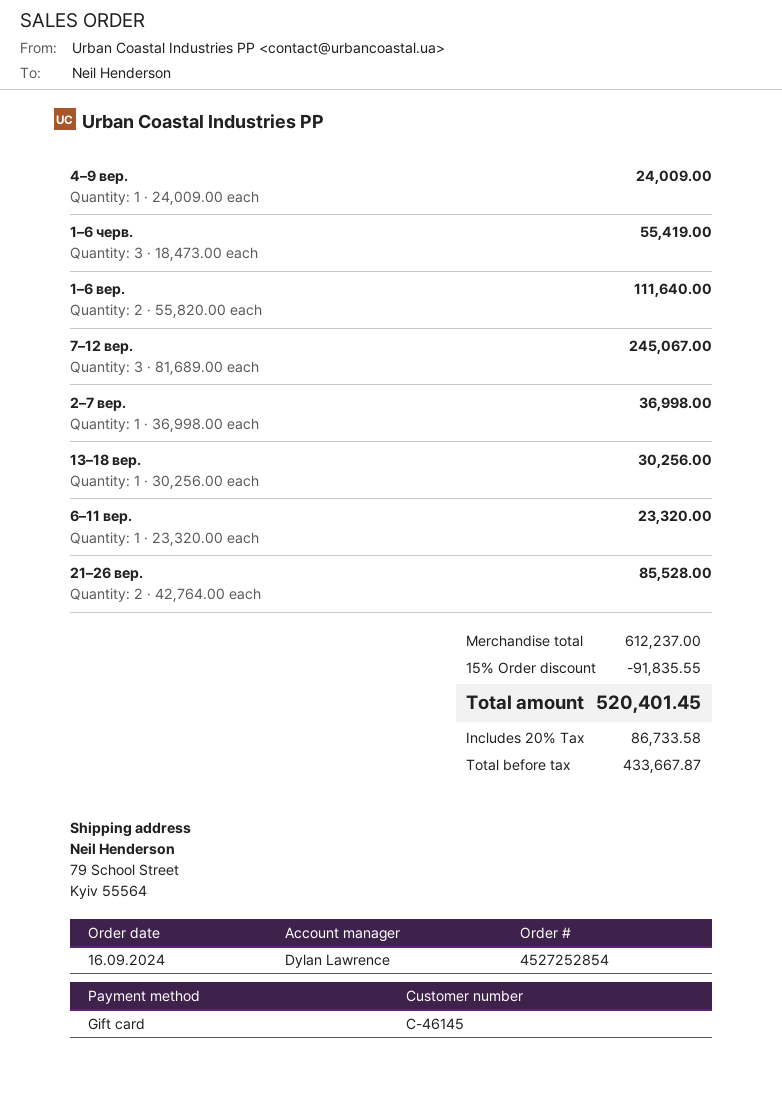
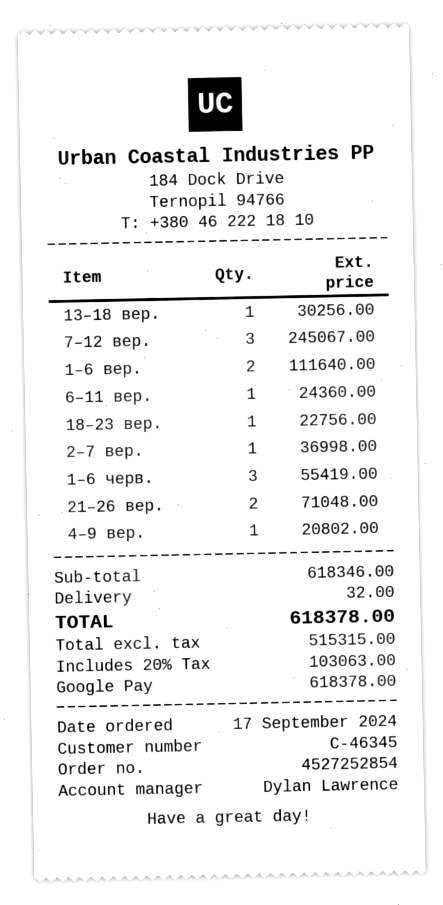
order date: 2024-09-16 -> 2024-09-17
customer number: C-46145 -> C-46345
payment method: gift card -> Google Pay
4–9 вер.: 1 for 24009.00 -> 1 for 20802.00
6–11 вер.: 1 for 23320.00 -> 1 for 24360.00
21–26 вер.: 2 for 85528.00 -> 2 for 71048.00
18–23 вер.: none -> 1 for 22756.00
subtotal: 612237.00 -> 618346.00
discount: 15% = 91835.55 -> none
shipping: none -> 32.00
net: 433667.87 -> 515315.00
tax: 20% = 86733.58 -> 20% = 103063.00
total: 520401.45 -> 618378.00

